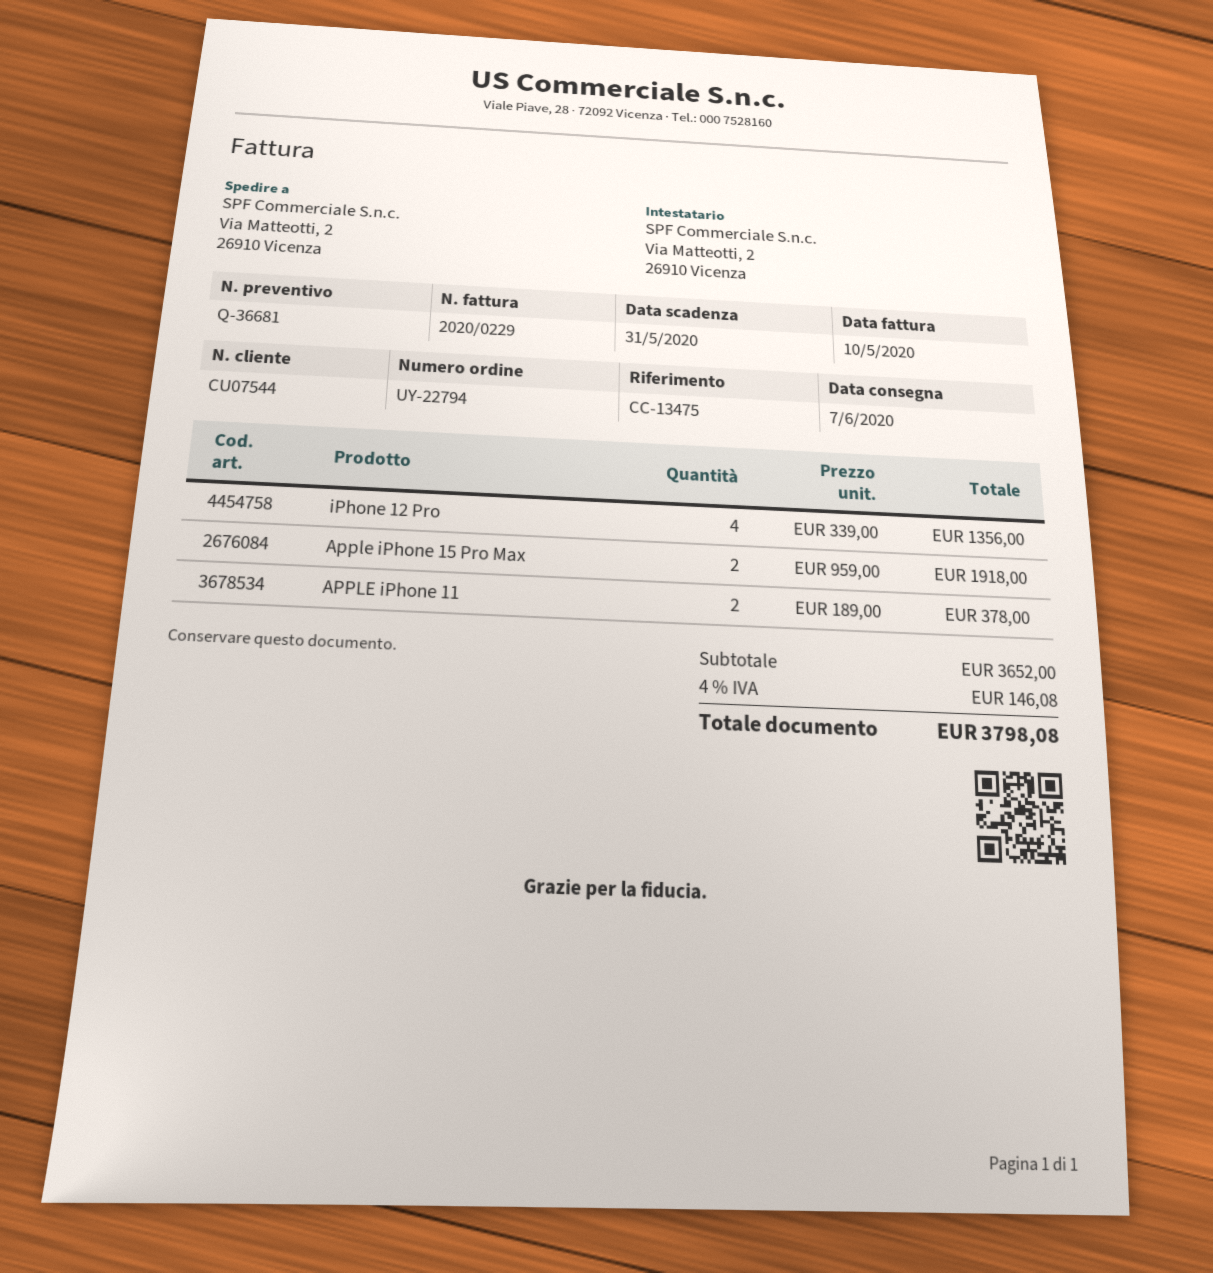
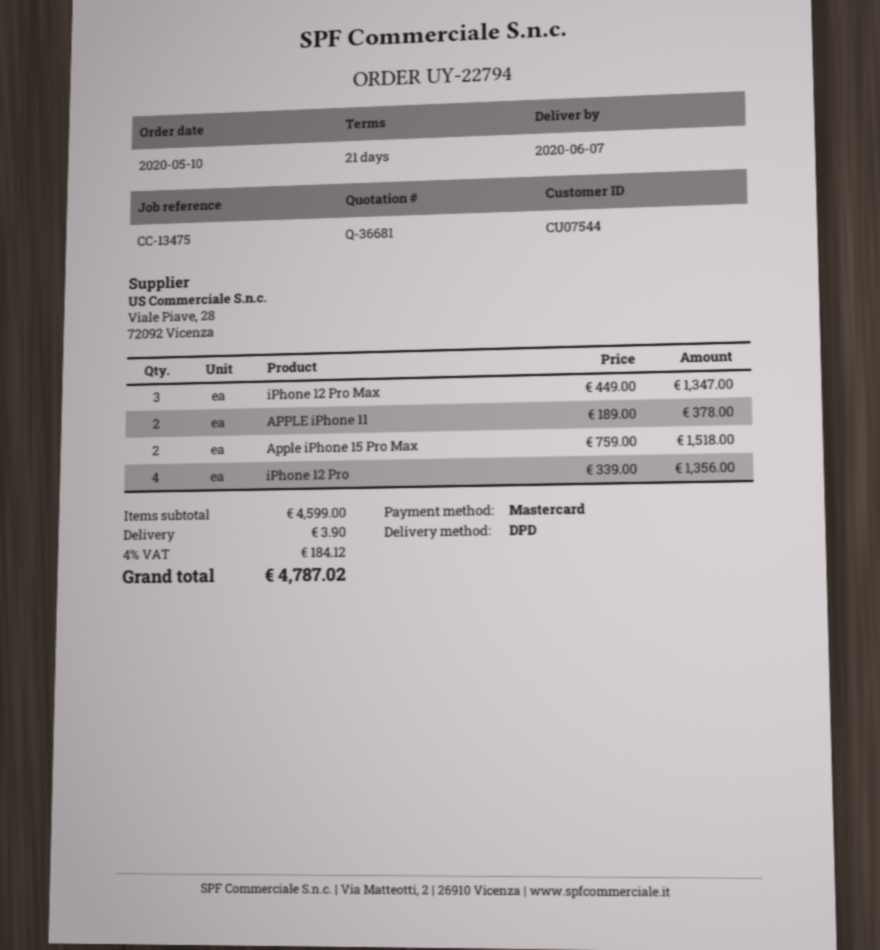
Apple iPhone 15 Pro Max: 2 x 959.00 = 1918.00 -> 2 x 759.00 = 1518.00
iPhone 12 Pro Max: none -> 3 x 449.00 = 1347.00
subtotal: 3652.00 -> 4599.00
shipping: none -> 3.90
tax: 4% = 146.08 -> 4% = 184.12
total: 3798.08 -> 4787.02

